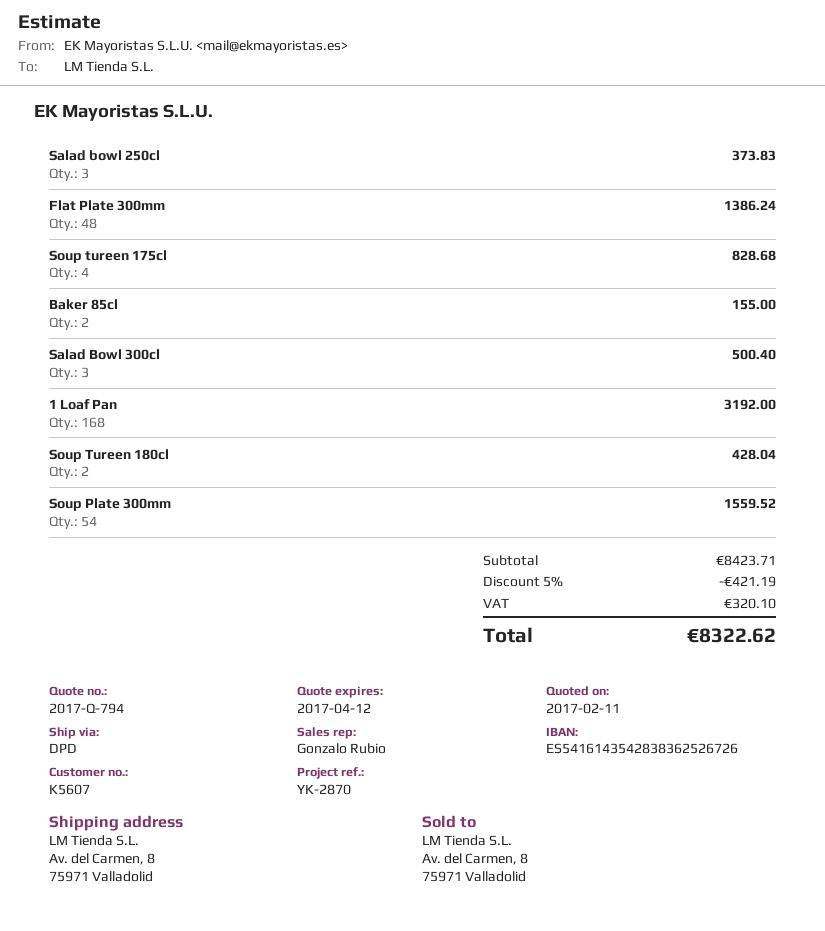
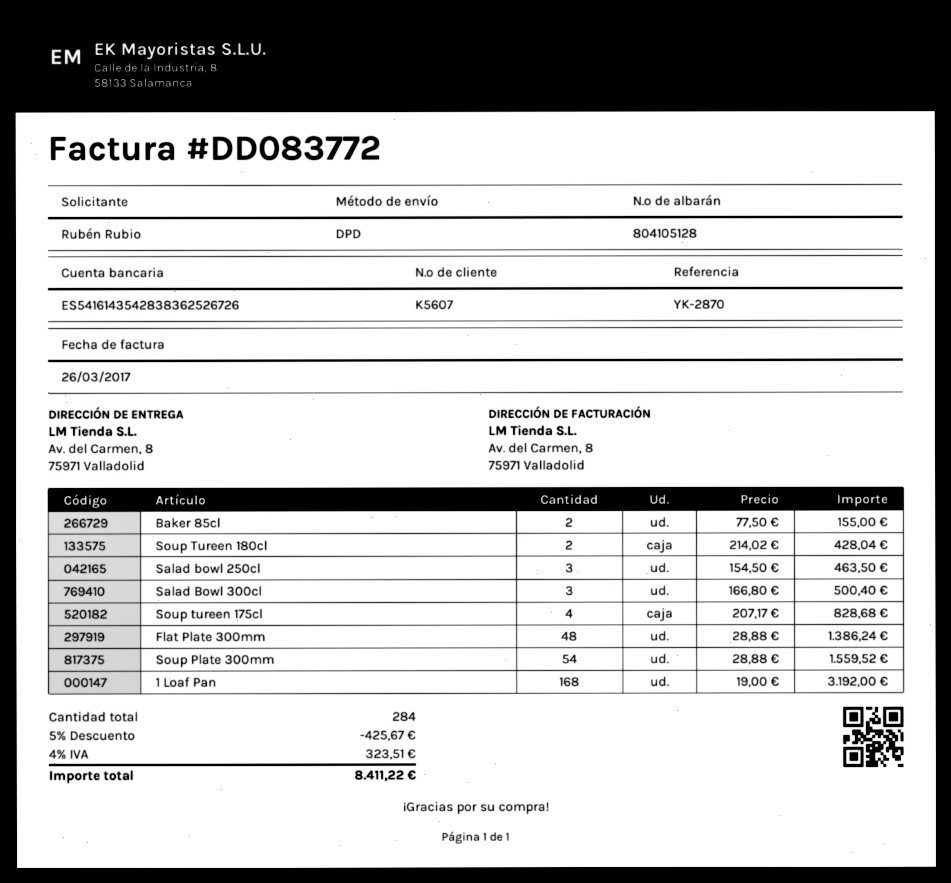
Salad bowl 250cl: 3 for 373.83 -> 3 for 463.50
discount: 5% = 421.19 -> 5% = 425.67
tax: 320.10 -> 323.51
total: 8322.62 -> 8411.22

